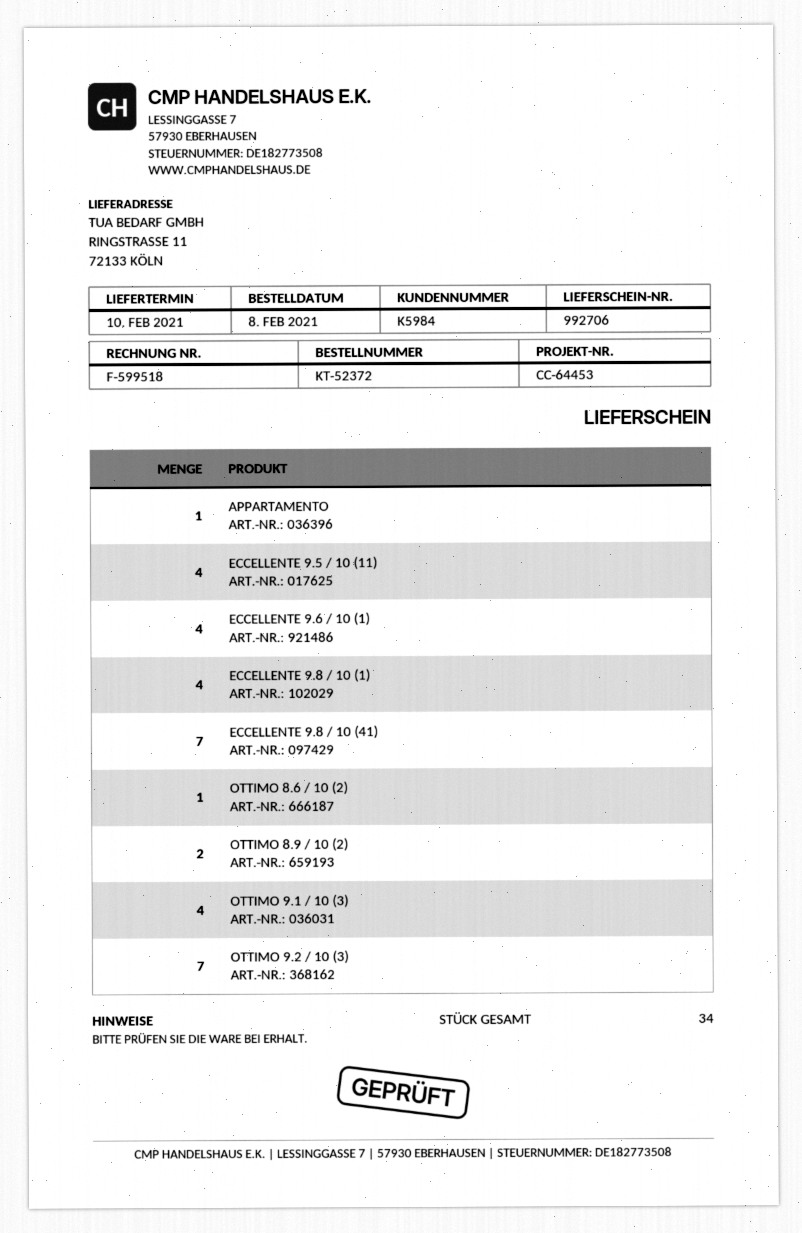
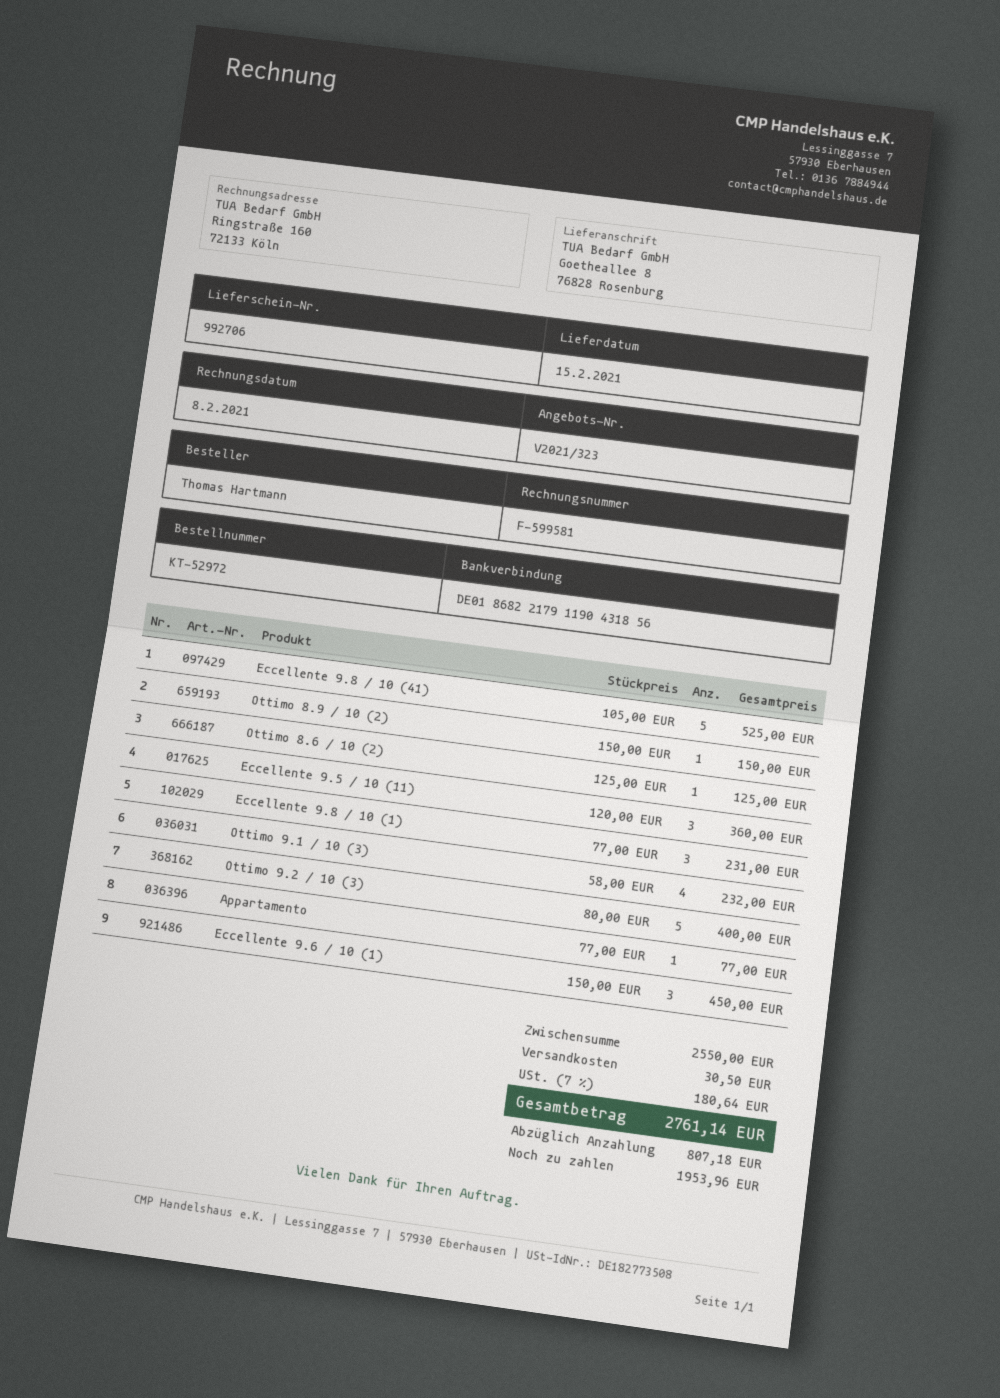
order number: KT-52372 -> KT-52972
delivery date: 2021-02-10 -> 2021-02-15
invoice number: F-599518 -> F-599581
ship to: RINGSTRASSE 11, 72133 KÖLN -> Goetheallee 8, 76828 Rosenburg
ECCELLENTE 9.5 / 10 (11): 4 -> 3
ECCELLENTE 9.6 / 10 (1): 4 -> 3
ECCELLENTE 9.8 / 10 (1): 4 -> 3
ECCELLENTE 9.8 / 10 (41): 7 -> 5
OTTIMO 8.9 / 10 (2): 2 -> 1
OTTIMO 9.2 / 10 (3): 7 -> 5

